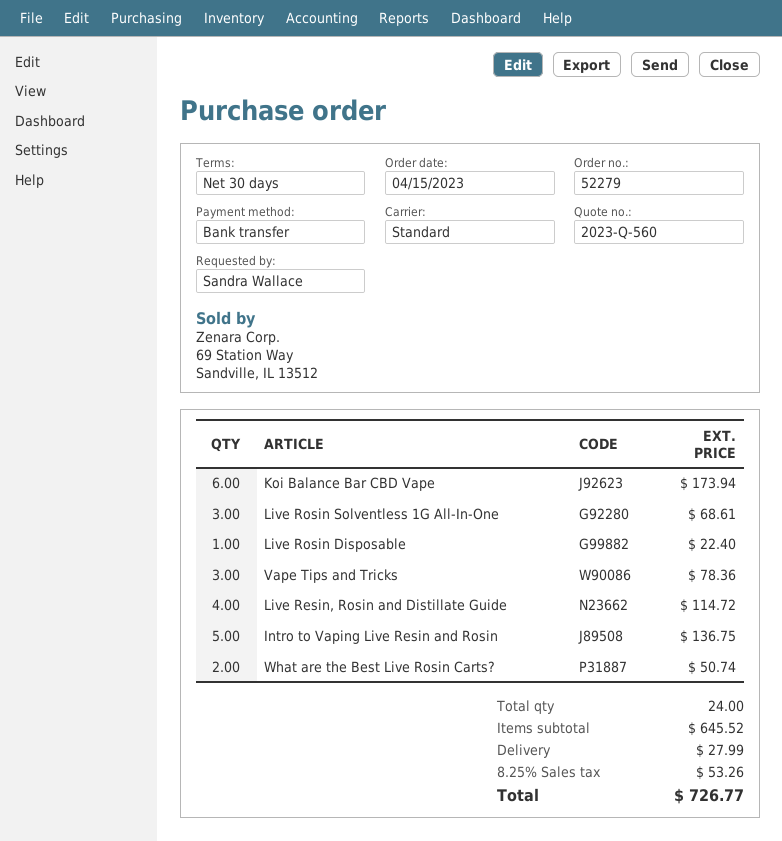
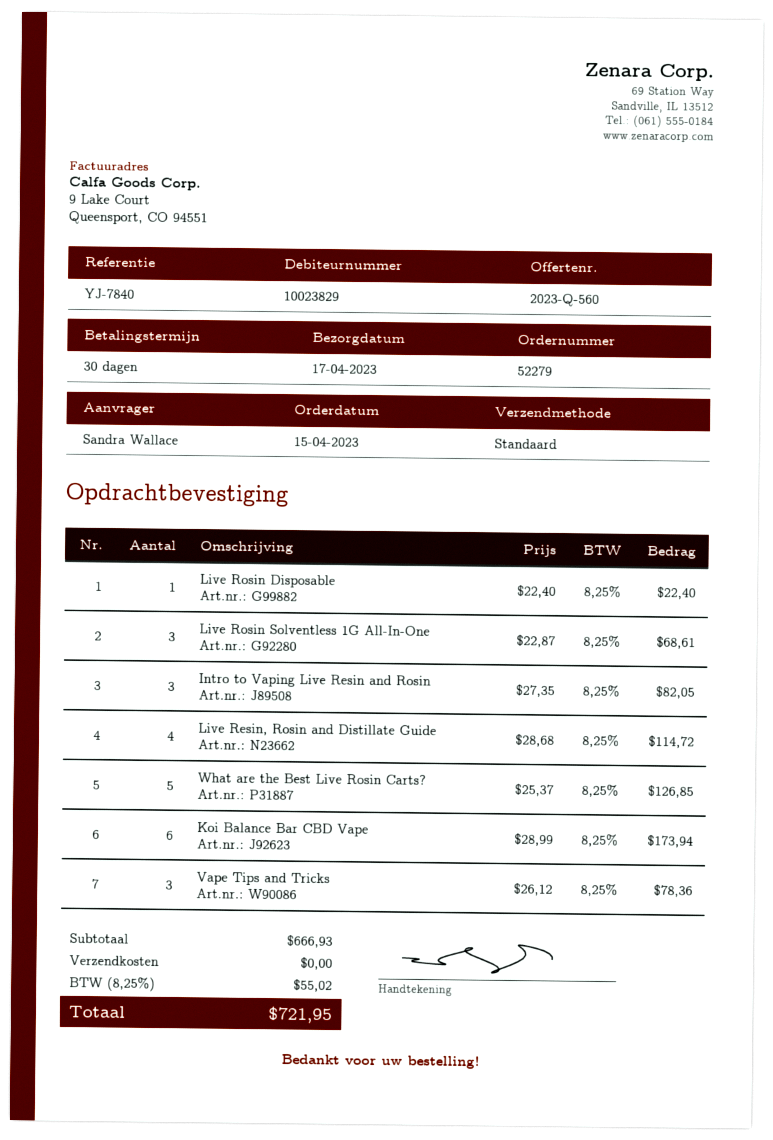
Intro to Vaping Live Resin and Rosin: 5 for 136.75 -> 3 for 82.05
What are the Best Live Rosin Carts?: 2 for 50.74 -> 5 for 126.85
subtotal: 645.52 -> 666.93
shipping: 27.99 -> 0.00
tax: 8.25% = 53.26 -> 8.25% = 55.02
total: 726.77 -> 721.95

